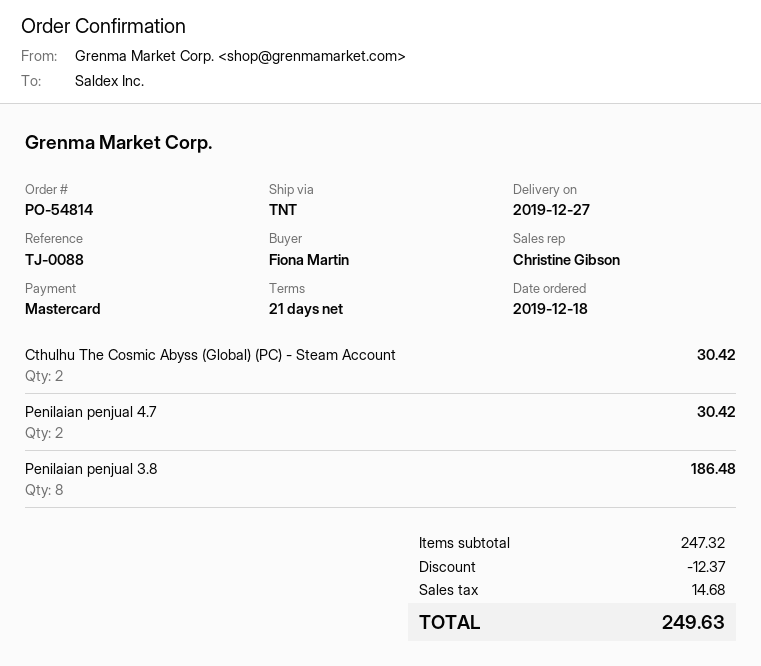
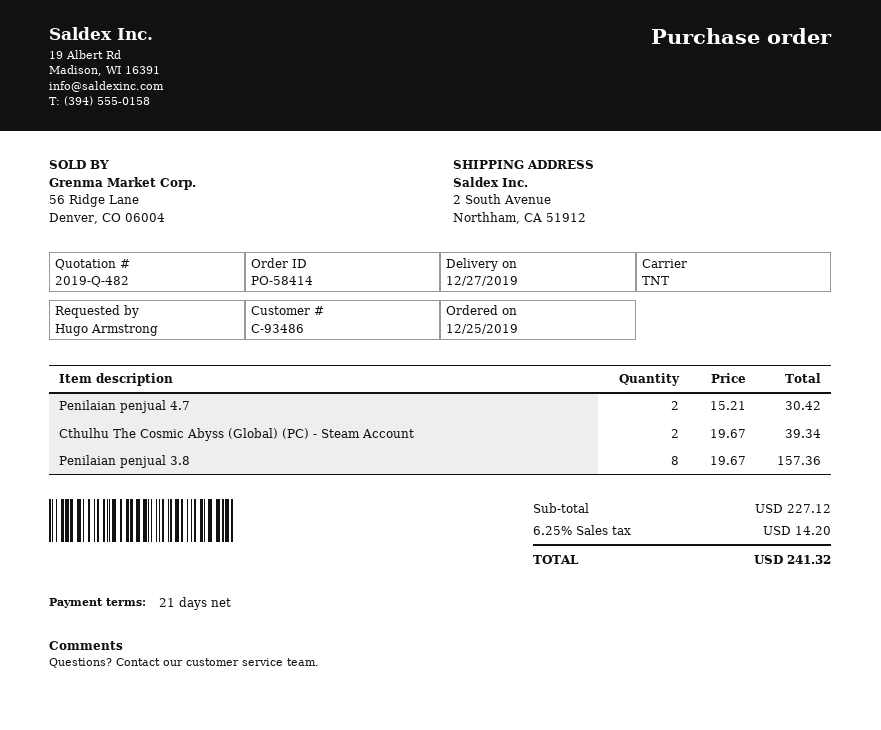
order number: PO-54814 -> PO-58414
order date: 2019-12-18 -> 2019-12-25
ordered by: Fiona Martin -> Hugo Armstrong
Cthulhu The Cosmic Abyss (Global) (PC) - Steam Account: 2 for 30.42 -> 2 for 39.34
Penilaian penjual 3.8: 8 for 186.48 -> 8 for 157.36
subtotal: 247.32 -> 227.12
discount: 12.37 -> none
tax: 14.68 -> 14.20
total: 249.63 -> 241.32

